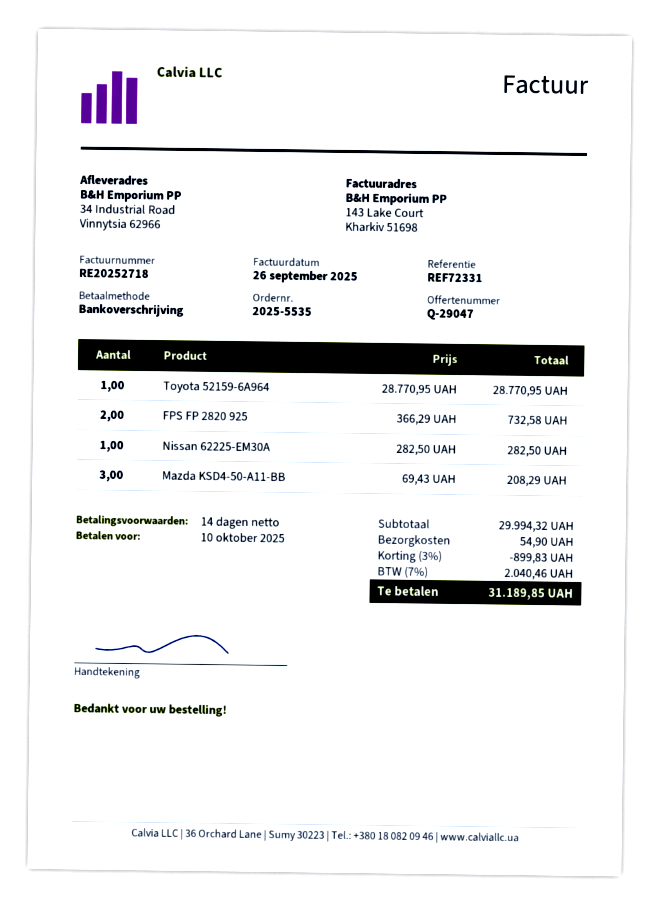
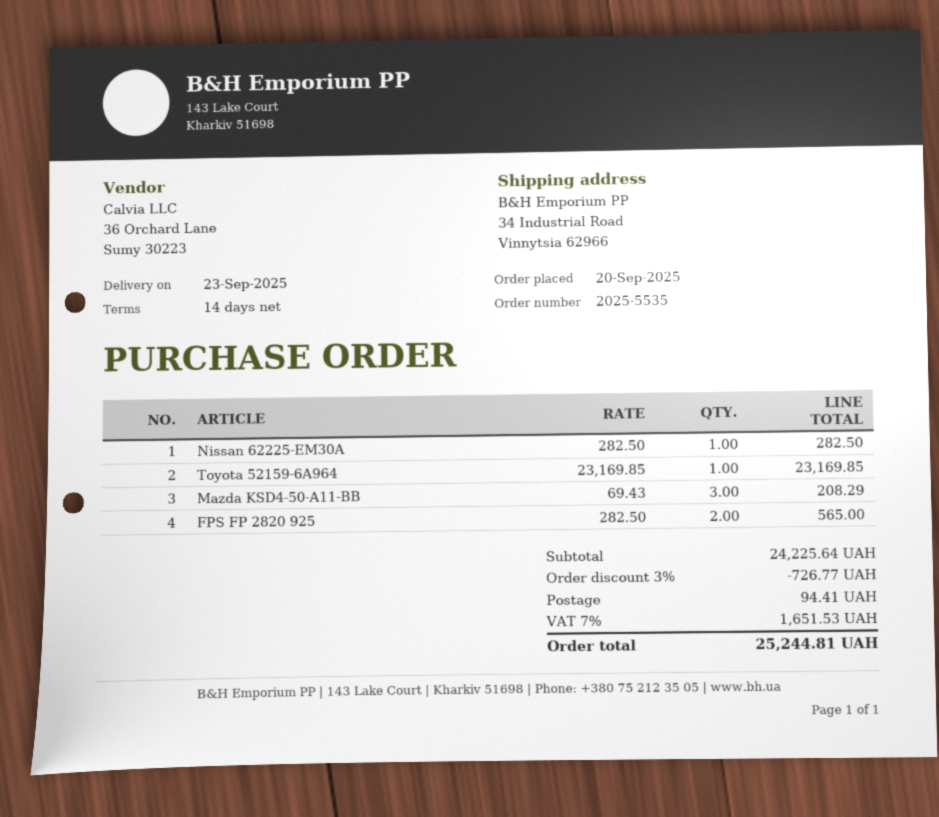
Toyota 52159-6A964: 1 x 28770.95 = 28770.95 -> 1 x 23169.85 = 23169.85
FPS FP 2820 925: 2 x 366.29 = 732.58 -> 2 x 282.50 = 565.00
subtotal: 29994.32 -> 24225.64
discount: 3% = 899.83 -> 3% = 726.77
shipping: 54.90 -> 94.41
tax: 7% = 2040.46 -> 7% = 1651.53
total: 31189.85 -> 25244.81

